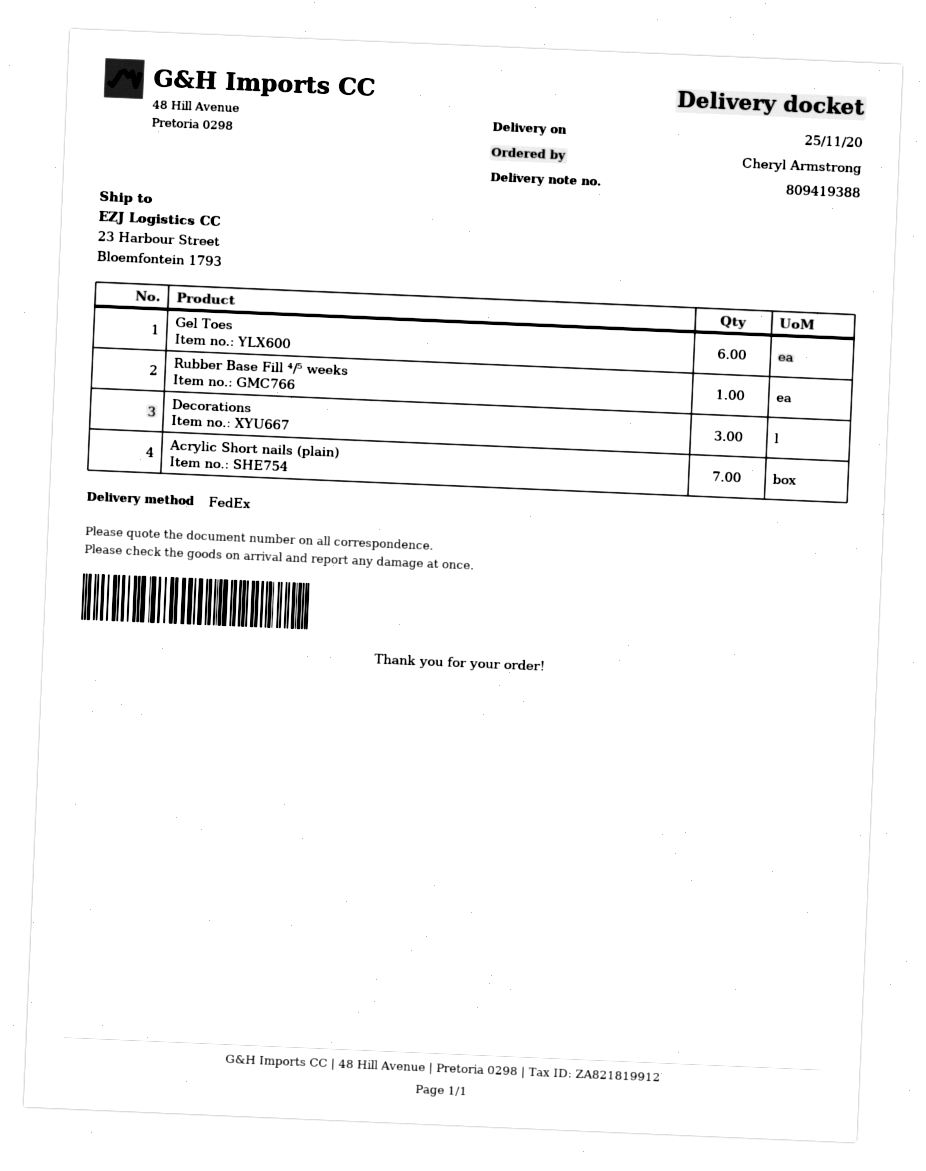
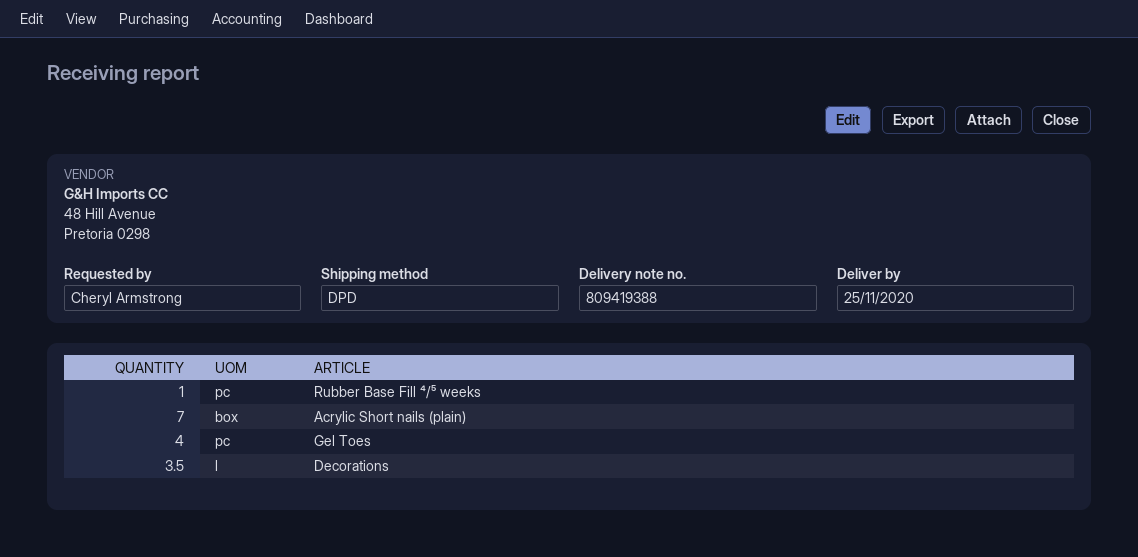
shipping method: FedEx -> DPD
Gel Toes: 6 -> 4
Decorations: 3 -> 3.5

